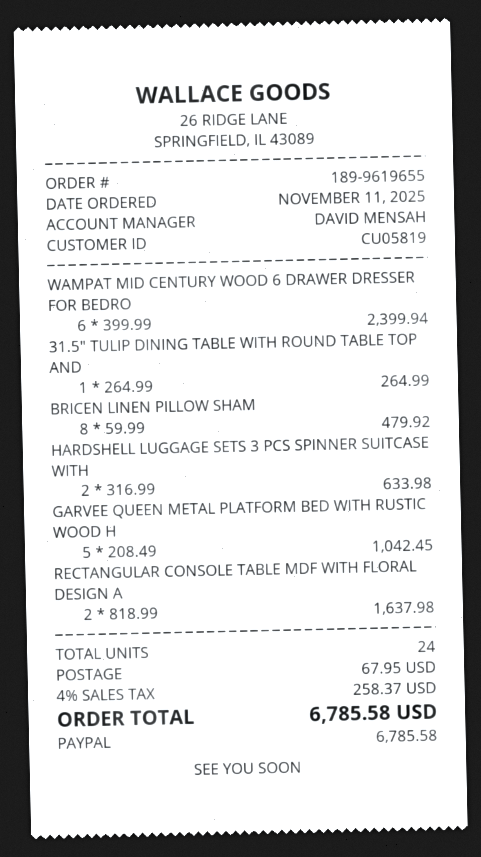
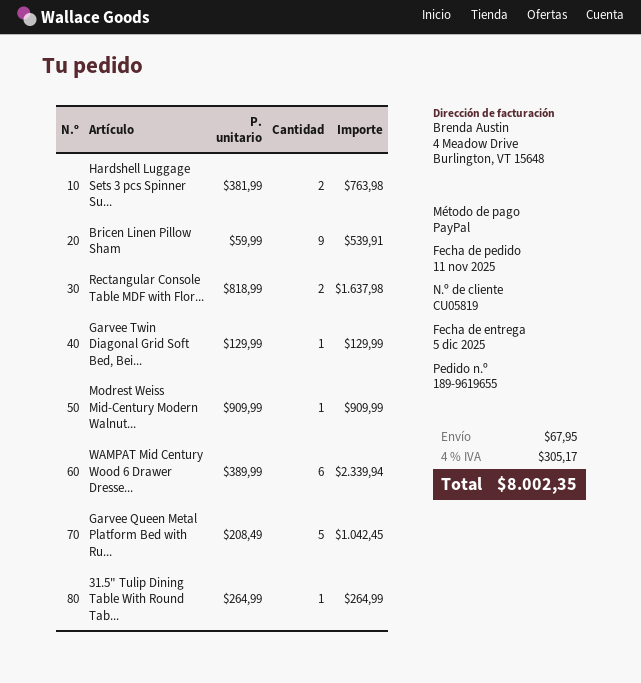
WAMPAT MID CENTURY WOOD 6 DRAWER DRESSER FOR BEDRO: 6 x 399.99 = 2399.94 -> 6 x 389.99 = 2339.94
BRICEN LINEN PILLOW SHAM: 8 x 59.99 = 479.92 -> 9 x 59.99 = 539.91
HARDSHELL LUGGAGE SETS 3 PCS SPINNER SUITCASE WITH: 2 x 316.99 = 633.98 -> 2 x 381.99 = 763.98
Garvee Twin Diagonal Grid Soft Bed, Bei...: none -> 1 x 129.99 = 129.99
Modrest Weiss Mid-Century Modern Walnut...: none -> 1 x 909.99 = 909.99
tax: 4% = 258.37 -> 4% = 305.17
total: 6785.58 -> 8002.35

